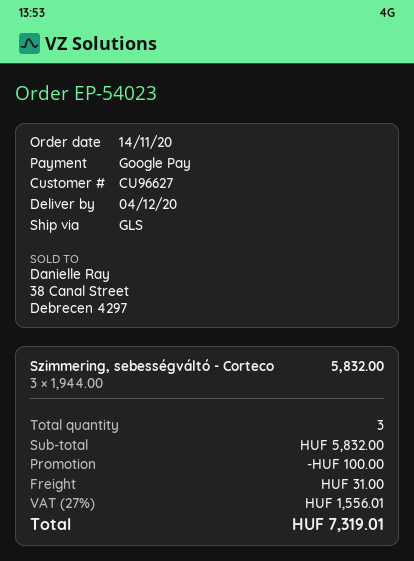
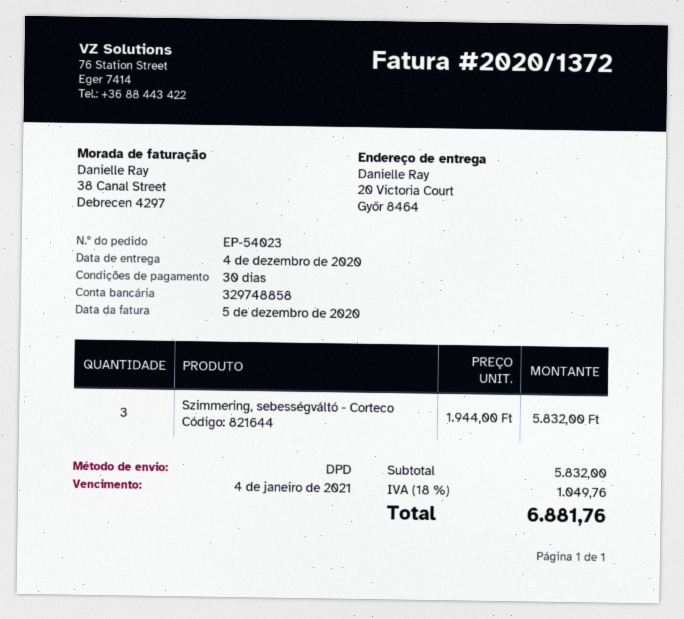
shipping method: GLS -> DPD
discount: 100.00 -> none
shipping: 31.00 -> none
tax: 27% = 1556.01 -> 18% = 1049.76
total: 7319.01 -> 6881.76

